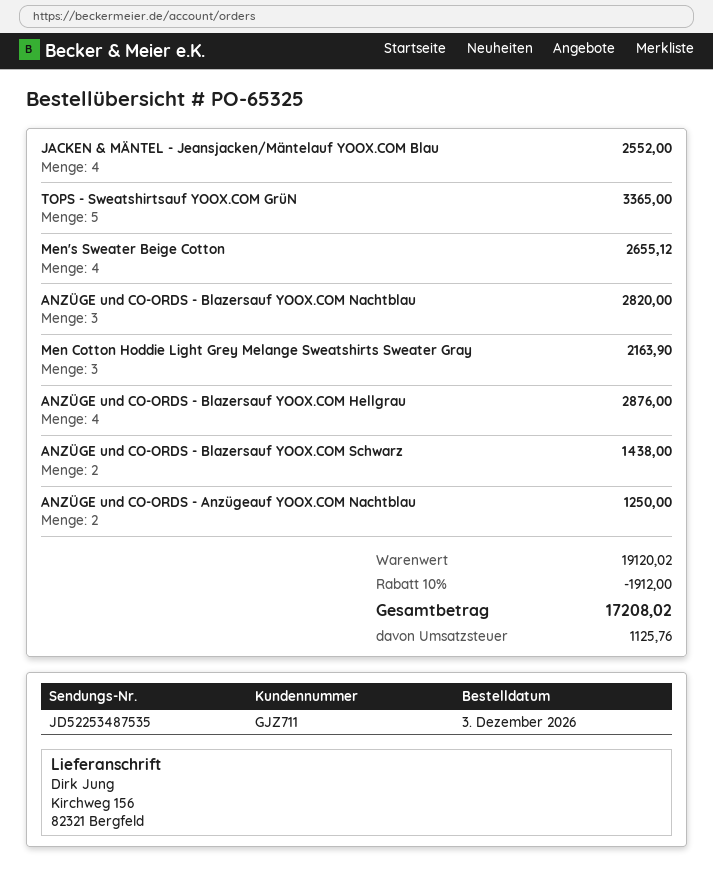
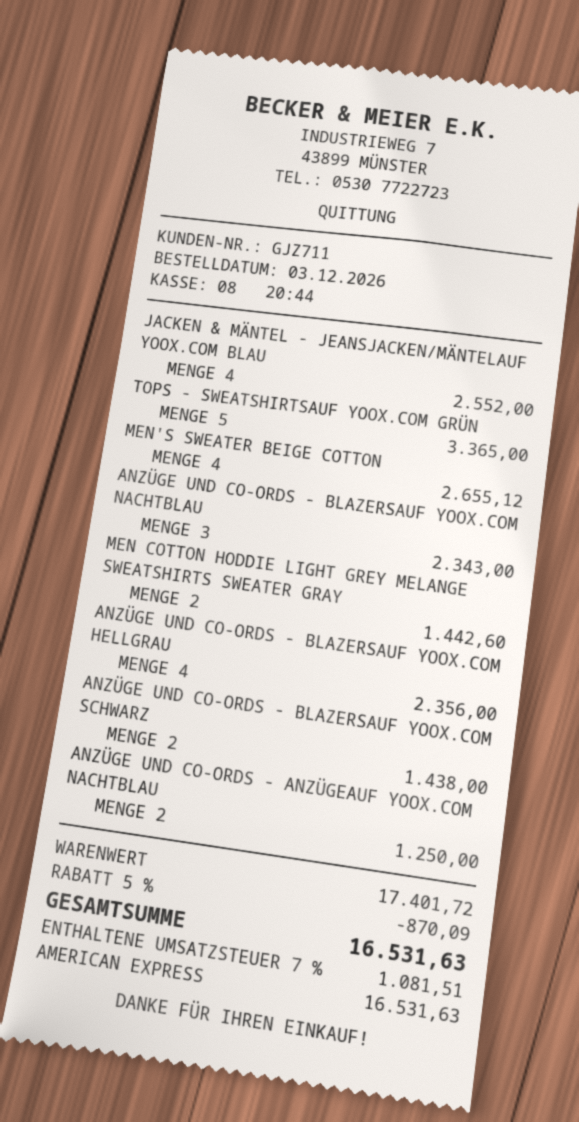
ANZÜGE und CO-ORDS - Blazersauf YOOX.COM Nachtblau: 3 for 2820.00 -> 3 for 2343.00
Men Cotton Hoddie Light Grey Melange Sweatshirts Sweater Gray: 3 for 2163.90 -> 2 for 1442.60
ANZÜGE und CO-ORDS - Blazersauf YOOX.COM Hellgrau: 4 for 2876.00 -> 4 for 2356.00
subtotal: 19120.02 -> 17401.72
discount: 10% = 1912.00 -> 5% = 870.09
tax: 1125.76 -> 1081.51
total: 17208.02 -> 16531.63

